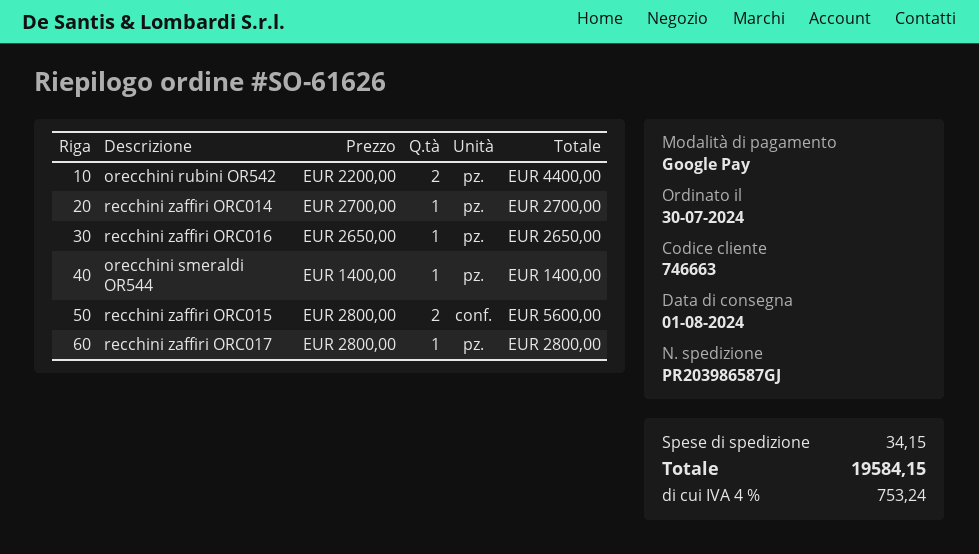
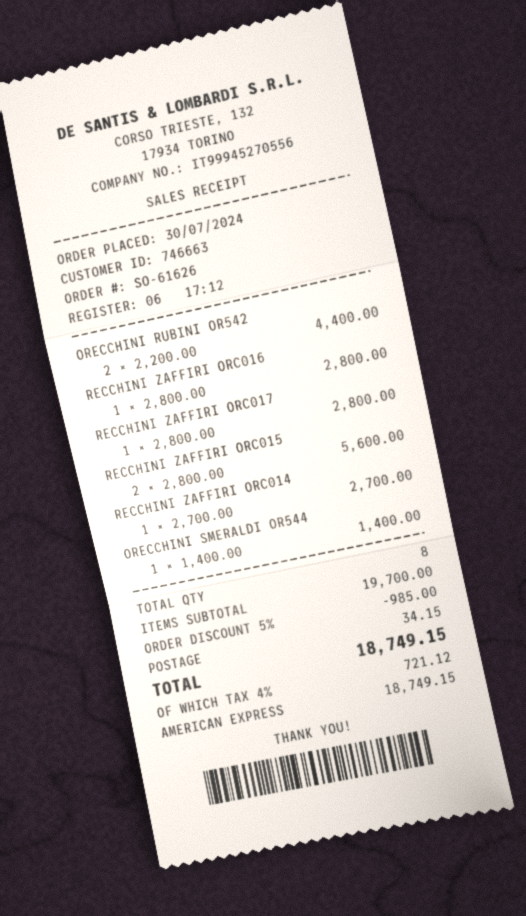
payment method: Google Pay -> American Express
recchini zaffiri ORC016: 1 x 2650.00 = 2650.00 -> 1 x 2800.00 = 2800.00
discount: none -> 5% = 985.00
tax: 4% = 753.24 -> 4% = 721.12
total: 19584.15 -> 18749.15

